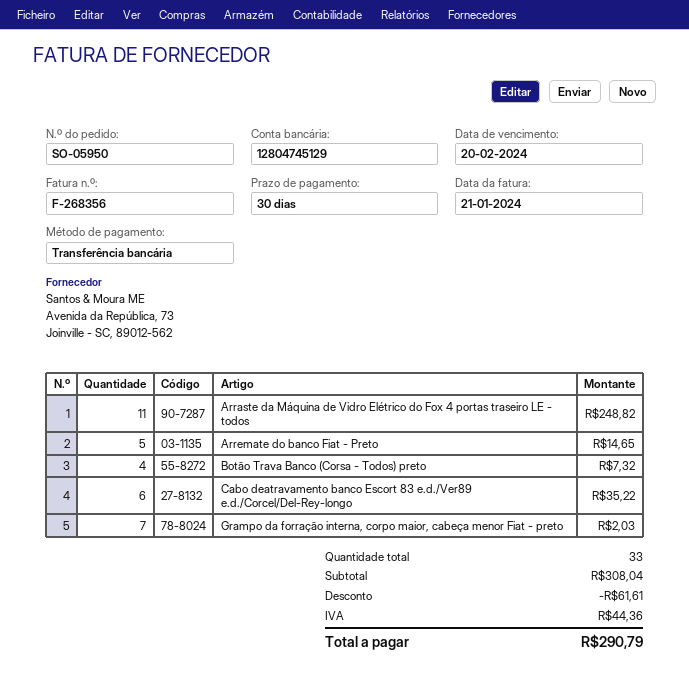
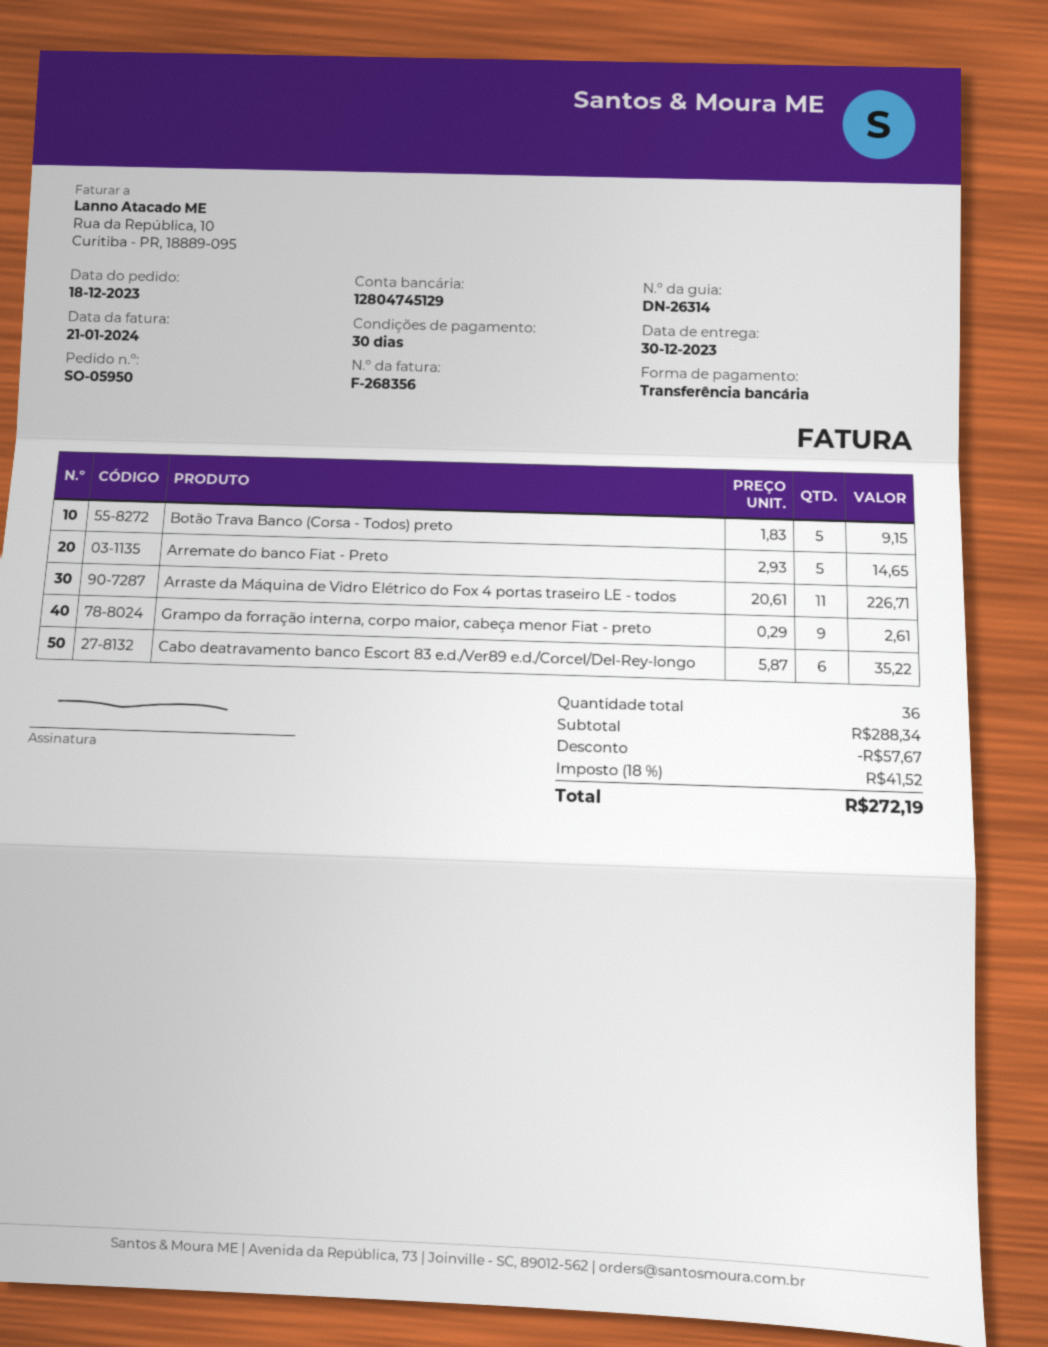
Arraste da Máquina de Vidro Elétrico do Fox 4 portas traseiro LE - todos: 11 for 248.82 -> 11 for 226.71
Botão Trava Banco (Corsa - Todos) preto: 4 for 7.32 -> 5 for 9.15
Grampo da forração interna, corpo maior, cabeça menor Fiat - preto: 7 for 2.03 -> 9 for 2.61
total quantity: 33 -> 36
subtotal: 308.04 -> 288.34
discount: 61.61 -> 57.67
tax: 44.36 -> 41.52
total: 290.79 -> 272.19

